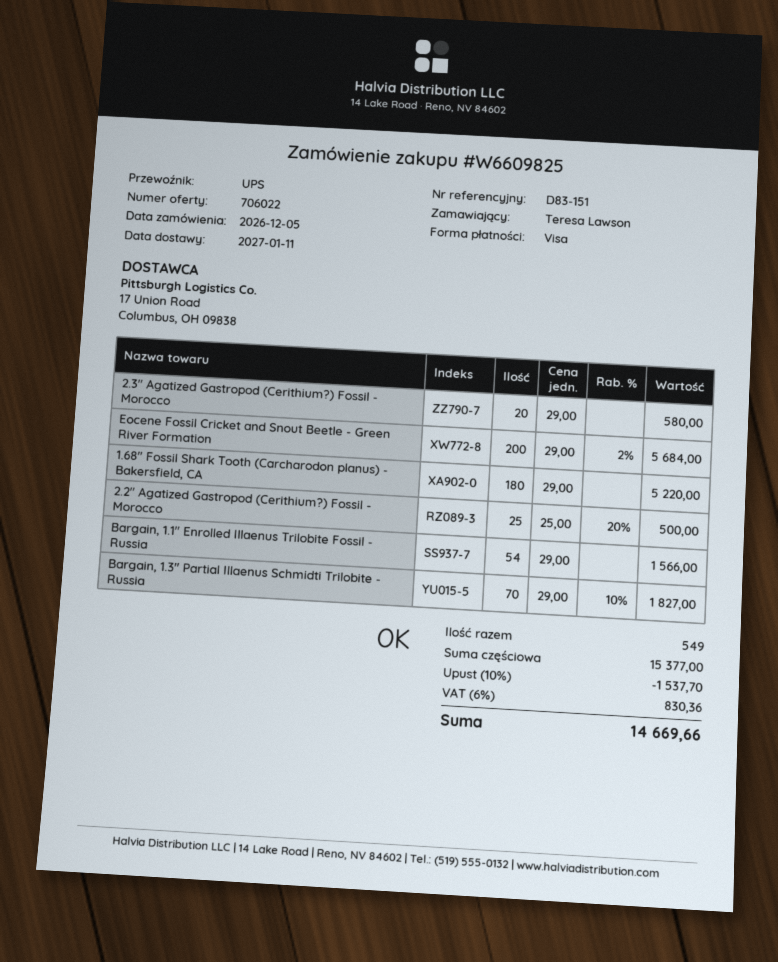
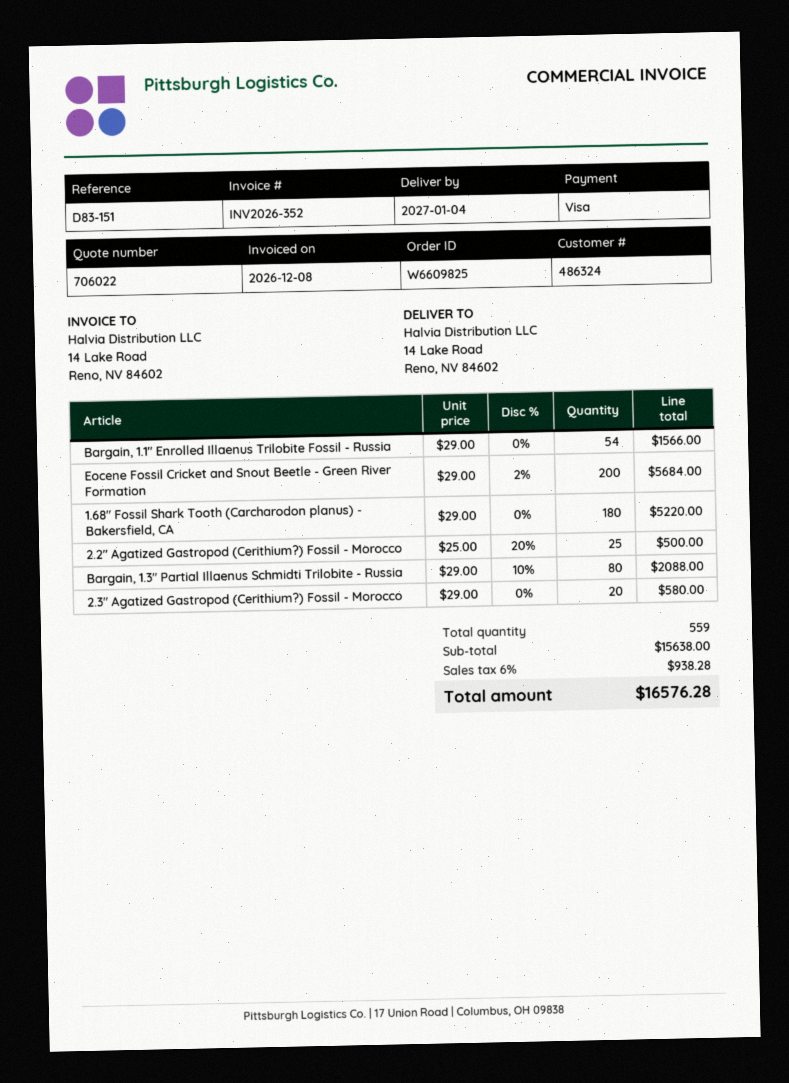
delivery date: 2027-01-11 -> 2027-01-04
Bargain, 1.3" Partial Illaenus Schmidti Trilobite - Russia: 70 x 29.00 - 10% = 1827.00 -> 80 x 29.00 - 10% = 2088.00
total quantity: 549 -> 559
subtotal: 15377.00 -> 15638.00
discount: 10% = 1537.70 -> none
tax: 6% = 830.36 -> 6% = 938.28
total: 14669.66 -> 16576.28

